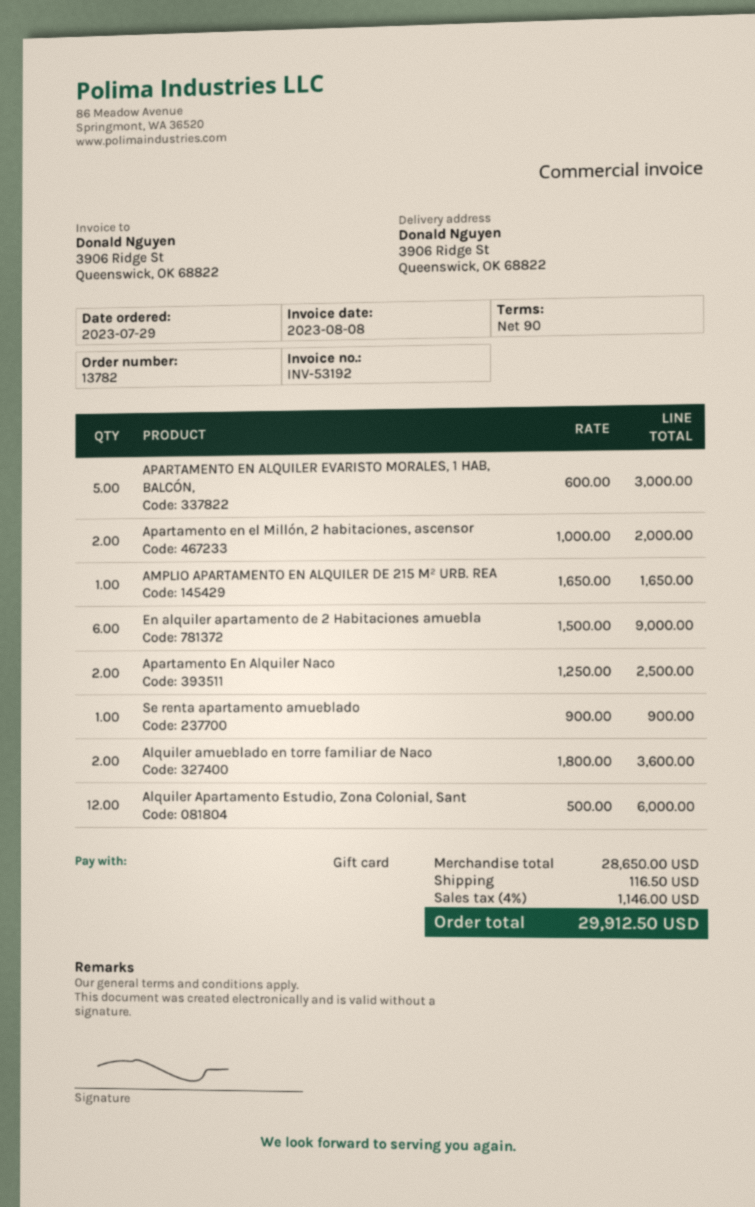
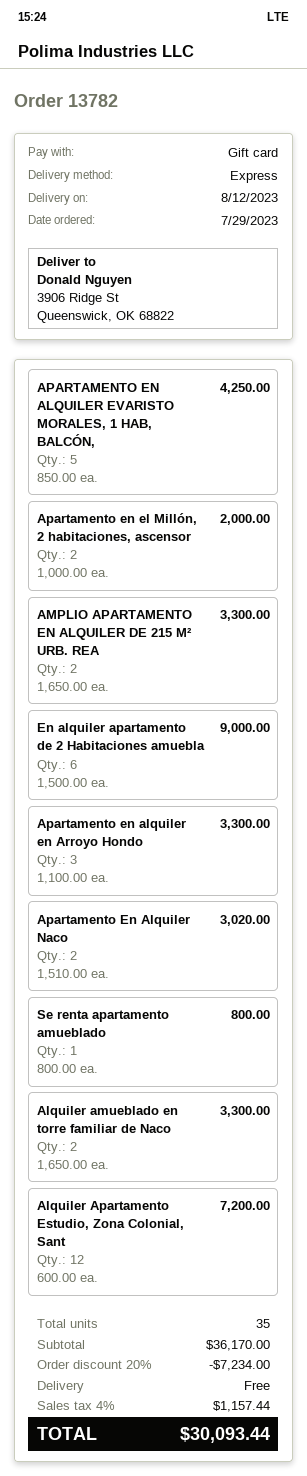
APARTAMENTO EN ALQUILER EVARISTO MORALES, 1 HAB, BALCÓN,: 5 x 600.00 = 3000.00 -> 5 x 850.00 = 4250.00
AMPLIO APARTAMENTO EN ALQUILER DE 215 M² URB. REA: 1 x 1650.00 = 1650.00 -> 2 x 1650.00 = 3300.00
Apartamento En Alquiler Naco: 2 x 1250.00 = 2500.00 -> 2 x 1510.00 = 3020.00
Se renta apartamento amueblado: 1 x 900.00 = 900.00 -> 1 x 800.00 = 800.00
Alquiler amueblado en torre familiar de Naco: 2 x 1800.00 = 3600.00 -> 2 x 1650.00 = 3300.00
Alquiler Apartamento Estudio, Zona Colonial, Sant: 12 x 500.00 = 6000.00 -> 12 x 600.00 = 7200.00
Apartamento en alquiler en Arroyo Hondo: none -> 3 x 1100.00 = 3300.00
subtotal: 28650.00 -> 36170.00
discount: none -> 20% = 7234.00
shipping: 116.50 -> 0.00
tax: 4% = 1146.00 -> 4% = 1157.44
total: 29912.50 -> 30093.44

